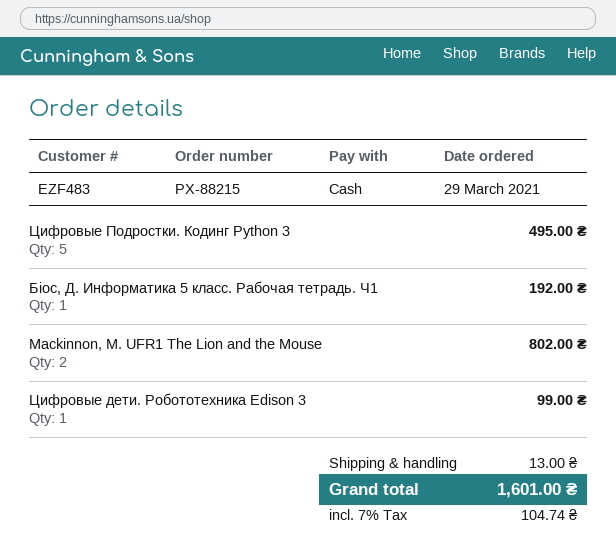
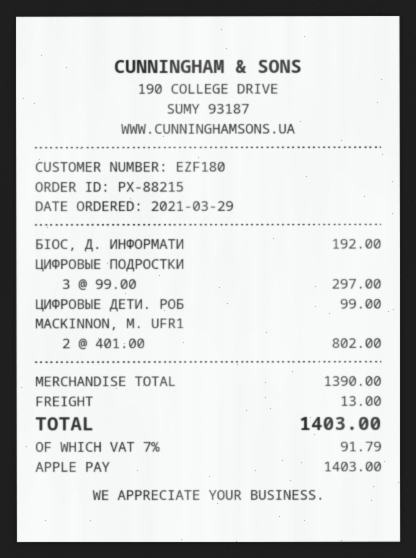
customer number: EZF483 -> EZF180
payment method: cash -> Apple Pay
Цифровые Подростки. Кодинг Python 3: 5 for 495.00 -> 3 for 297.00
tax: 7% = 104.74 -> 7% = 91.79
total: 1601.00 -> 1403.00

